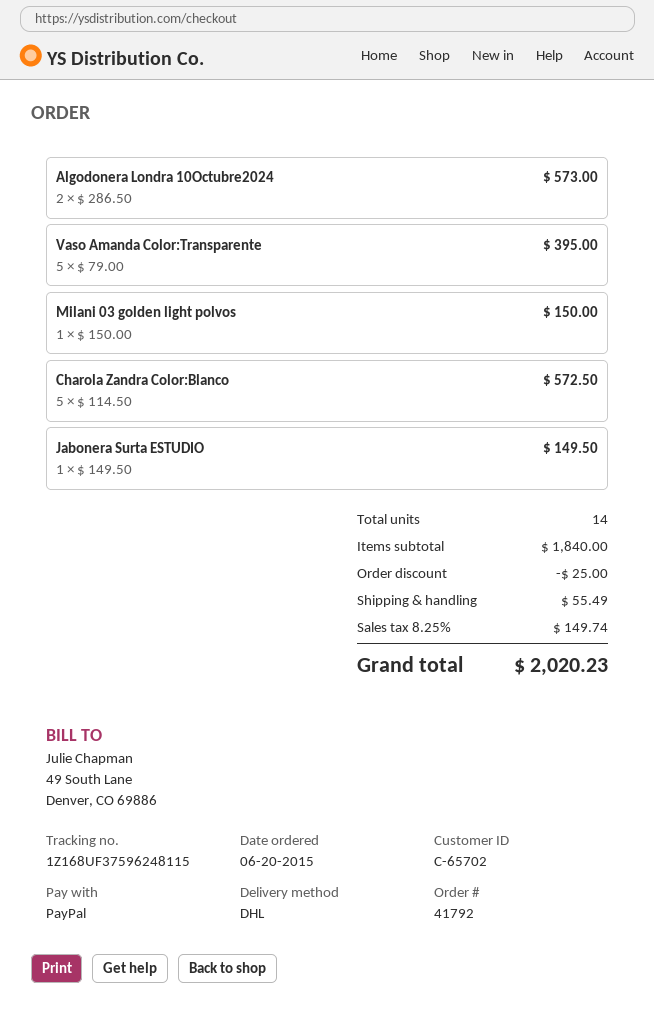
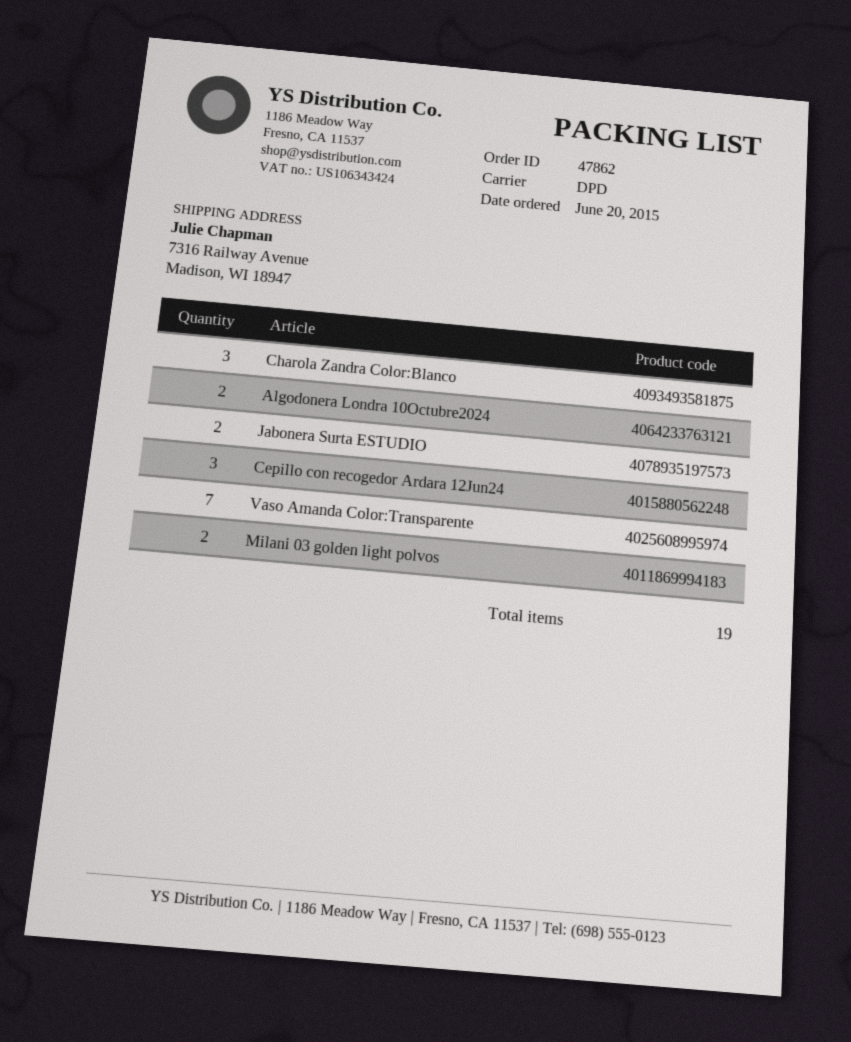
order number: 41792 -> 47862
shipping method: DHL -> DPD
Vaso Amanda Color:Transparente: 5 -> 7
Milani 03 golden light polvos: 1 -> 2
Charola Zandra Color:Blanco: 5 -> 3
Jabonera Surta ESTUDIO: 1 -> 2
Cepillo con recogedor Ardara 12Jun24: none -> 3
total quantity: 14 -> 19

